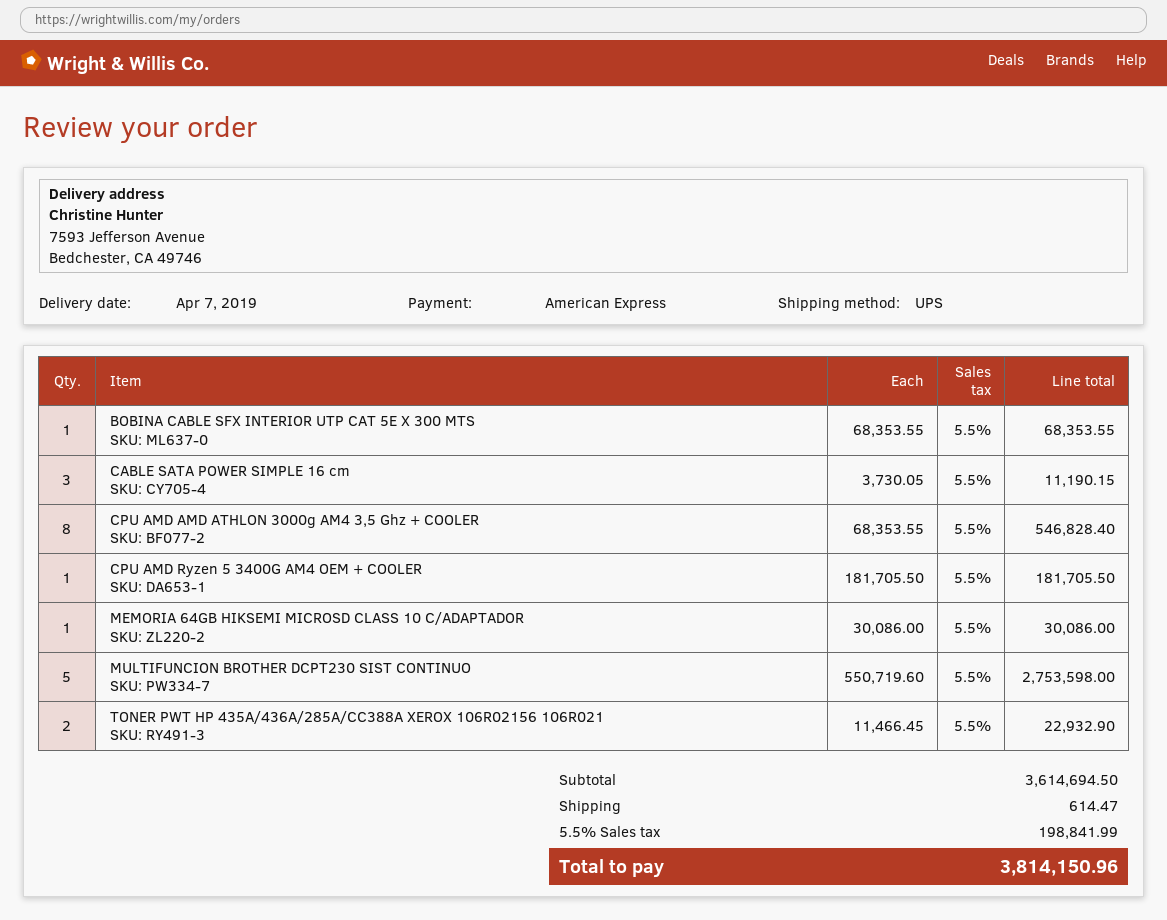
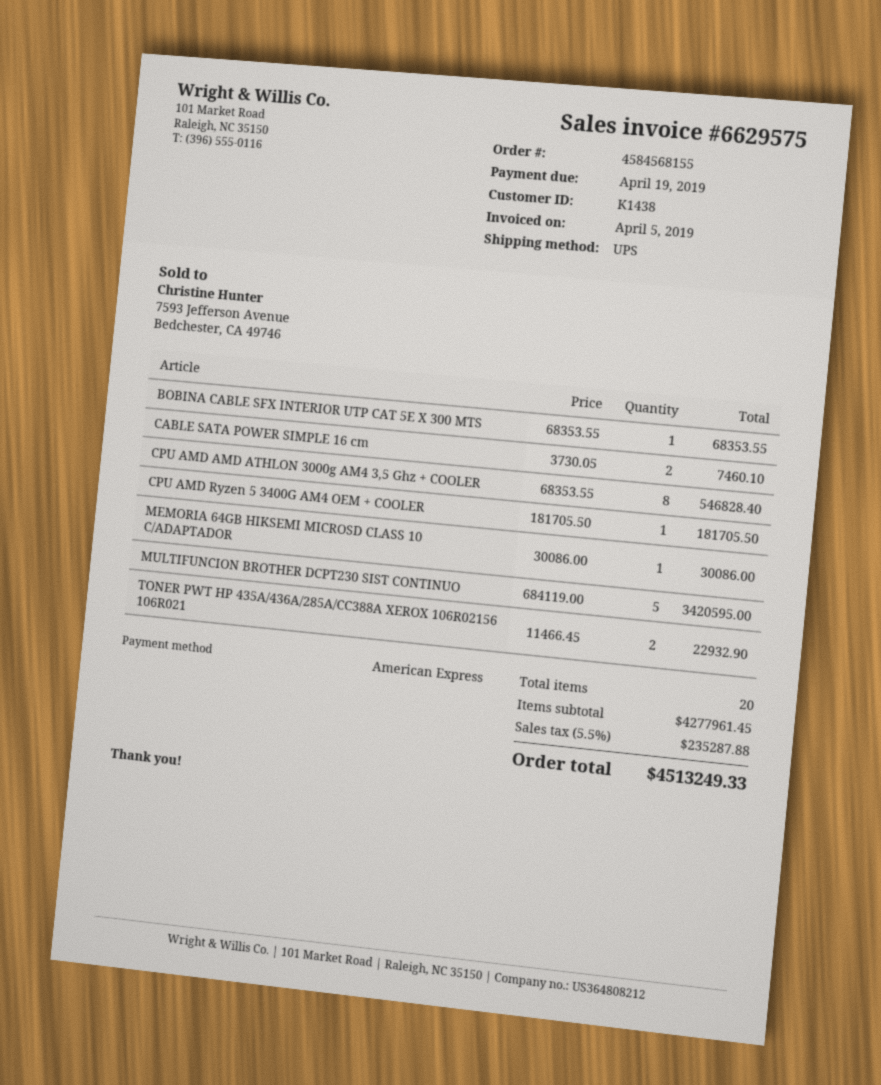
CABLE SATA POWER SIMPLE 16 cm: 3 x 3730.05 = 11190.15 -> 2 x 3730.05 = 7460.10
MULTIFUNCION BROTHER DCPT230 SIST CONTINUO: 5 x 550719.60 = 2753598.00 -> 5 x 684119.00 = 3420595.00
subtotal: 3614694.50 -> 4277961.45
shipping: 614.47 -> none
tax: 5.5% = 198841.99 -> 5.5% = 235287.88
total: 3814150.96 -> 4513249.33

